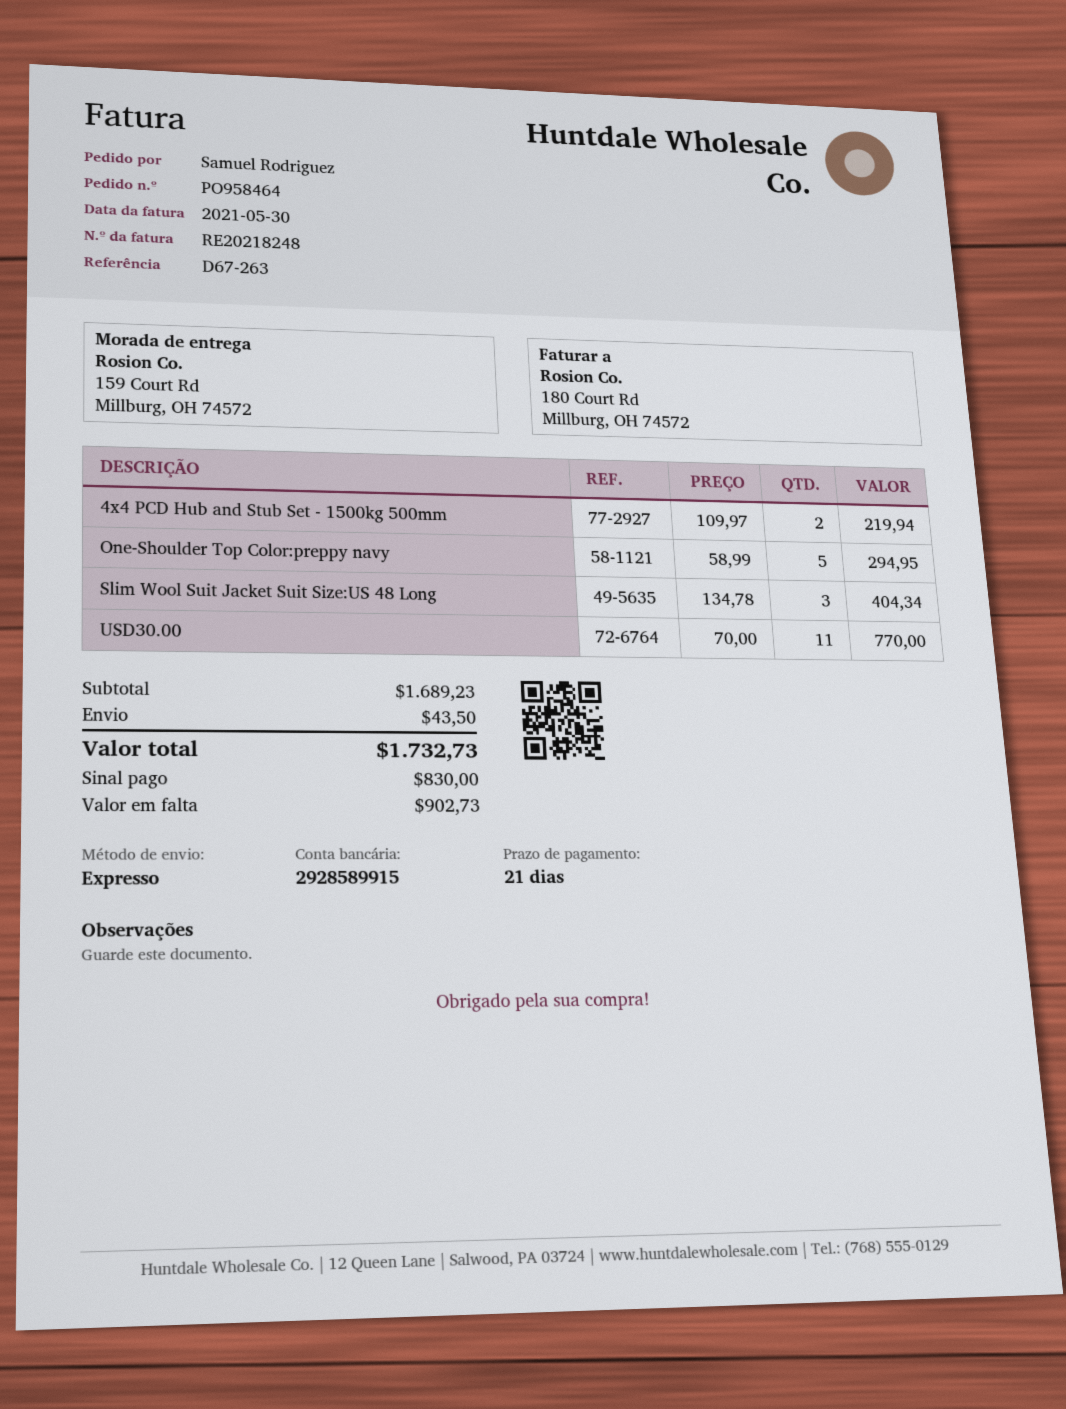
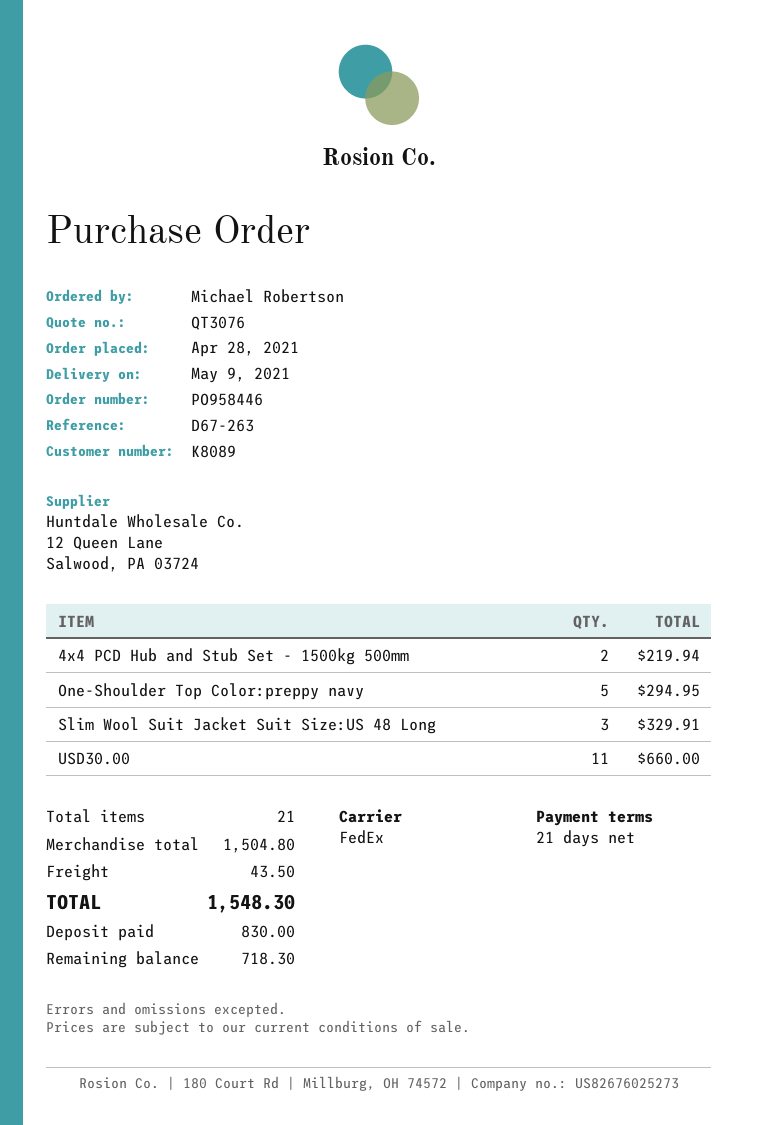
order number: PO958464 -> PO958446
ordered by: Samuel Rodriguez -> Michael Robertson
shipping method: express -> FedEx
Slim Wool Suit Jacket Suit Size:US 48 Long: 3 for 404.34 -> 3 for 329.91
USD30.00: 11 for 770.00 -> 11 for 660.00
subtotal: 1689.23 -> 1504.80
total: 1732.73 -> 1548.30
balance: 902.73 -> 718.30

